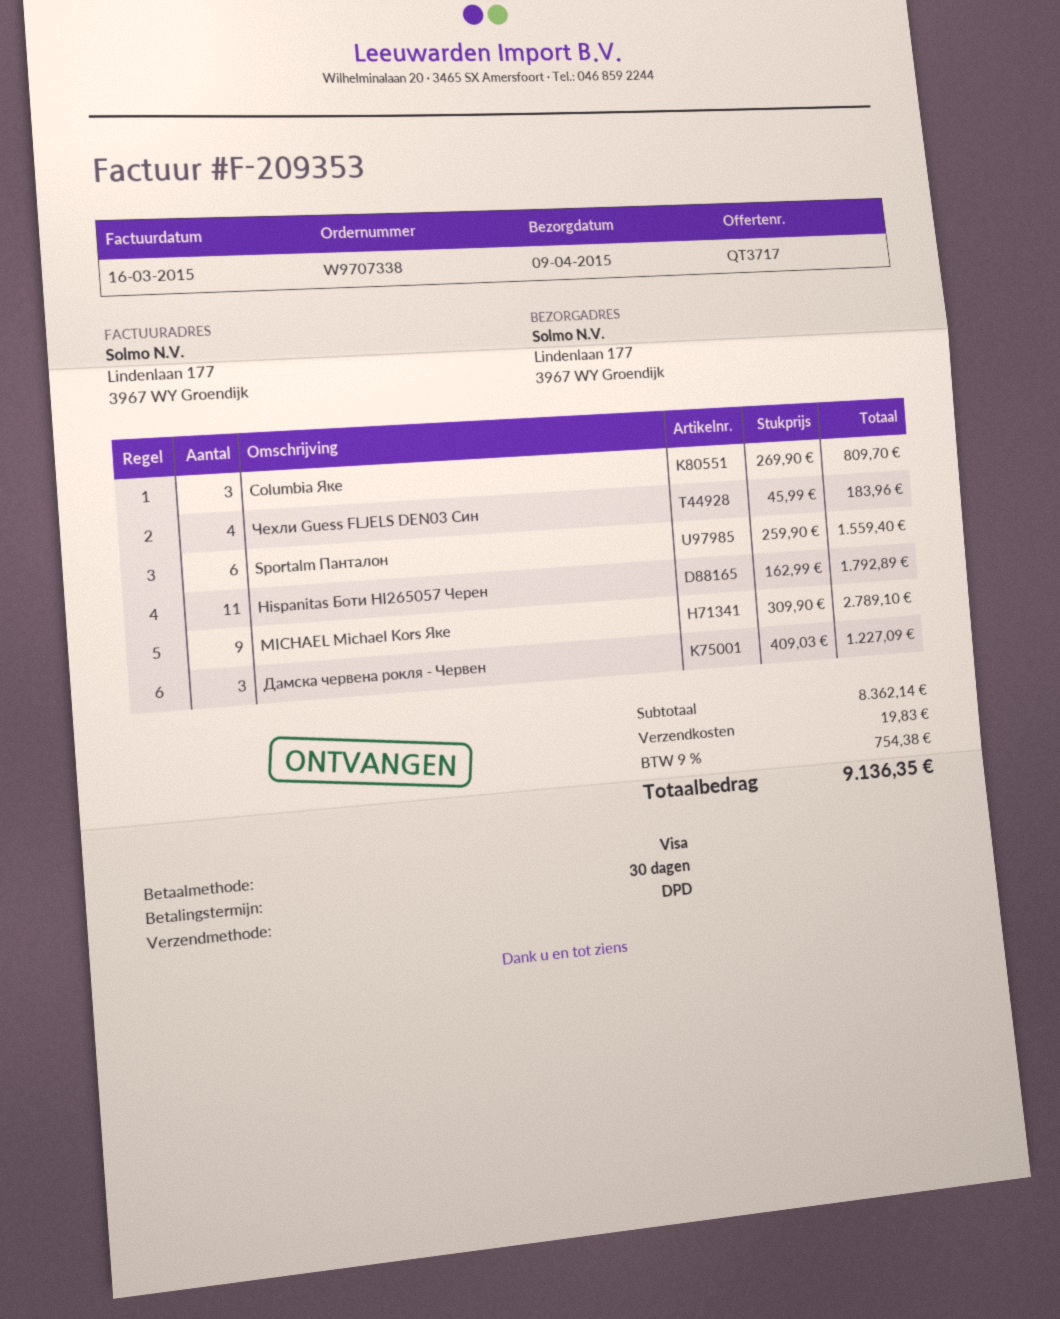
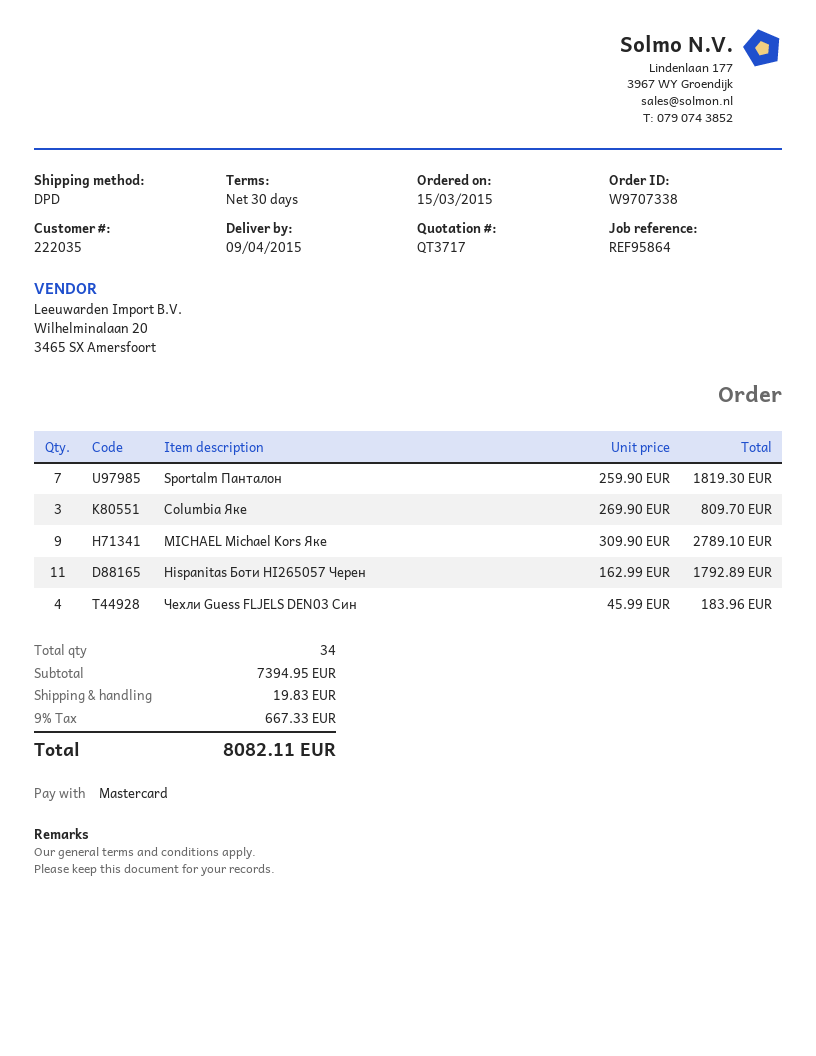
payment method: Visa -> Mastercard
Sportalm Панталон: 6 x 259.90 = 1559.40 -> 7 x 259.90 = 1819.30
Дамска червена рокля - Червен: 3 x 409.03 = 1227.09 -> none
subtotal: 8362.14 -> 7394.95
tax: 9% = 754.38 -> 9% = 667.33
total: 9136.35 -> 8082.11

